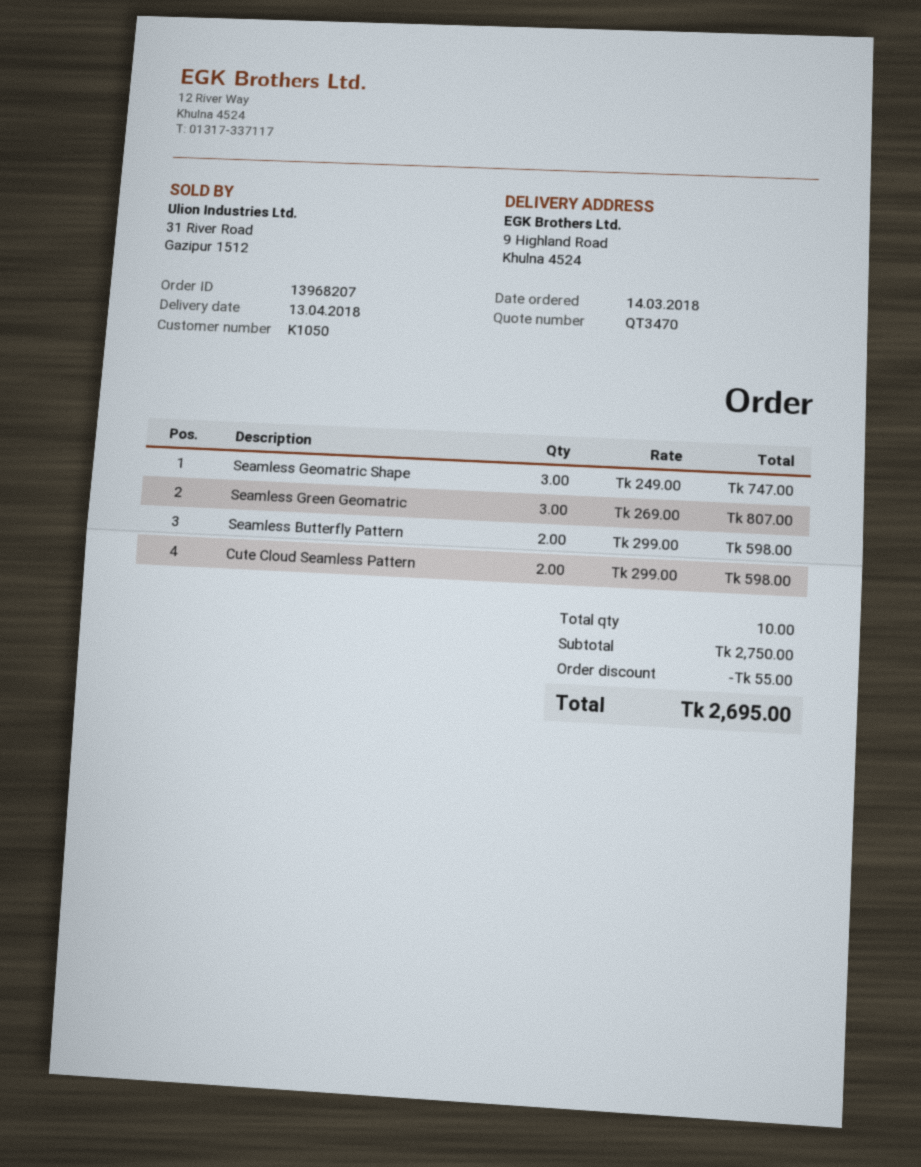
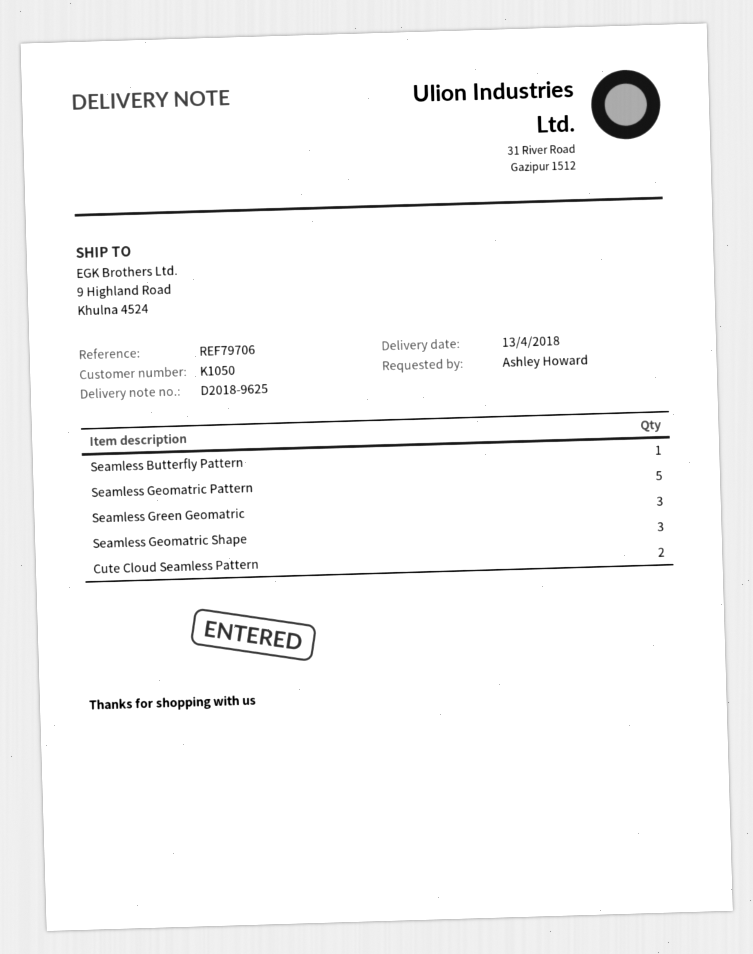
Seamless Butterfly Pattern: 2 -> 1
Seamless Geomatric Pattern: none -> 5

